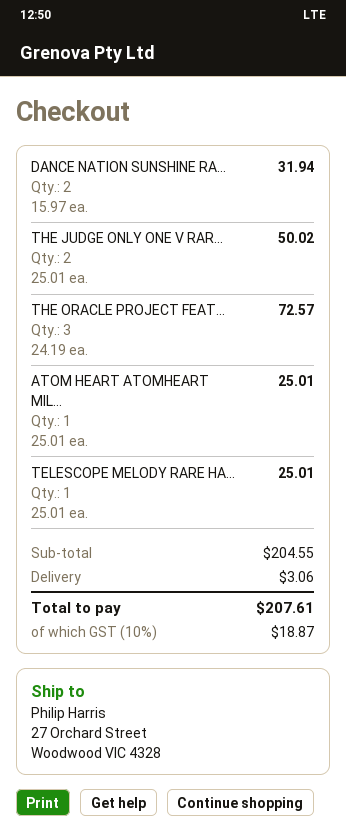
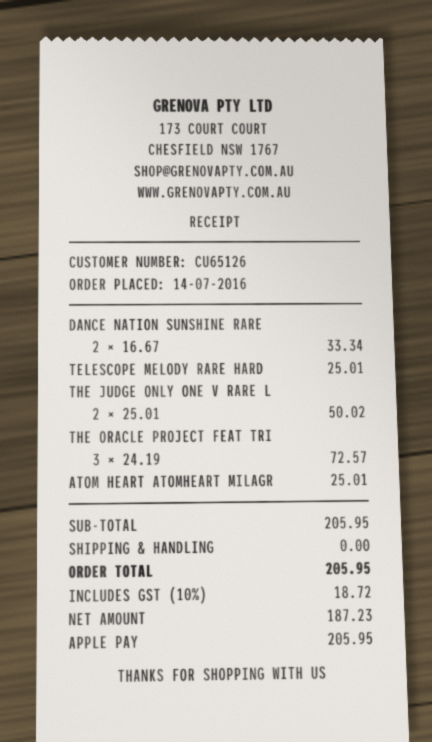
DANCE NATION SUNSHINE RA...: 2 x 15.97 = 31.94 -> 2 x 16.67 = 33.34
subtotal: 204.55 -> 205.95
shipping: 3.06 -> 0.00
tax: 10% = 18.87 -> 10% = 18.72
total: 207.61 -> 205.95

